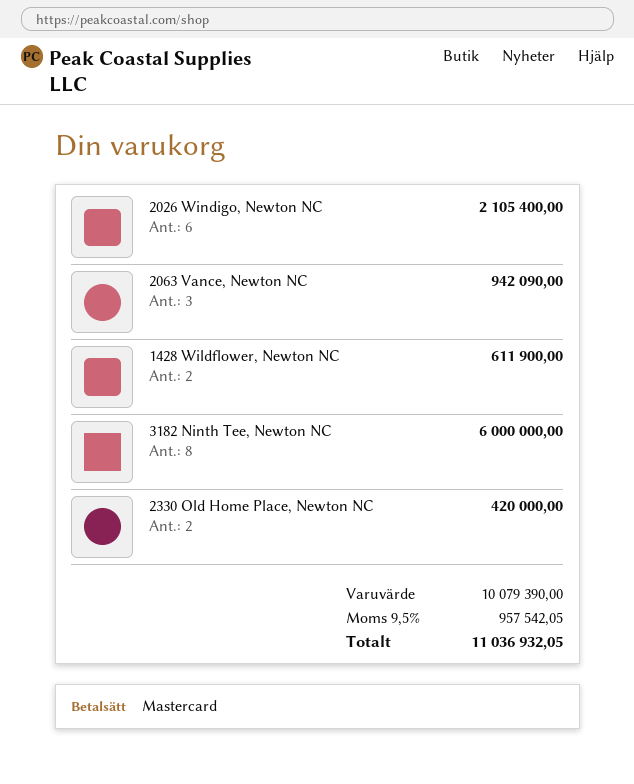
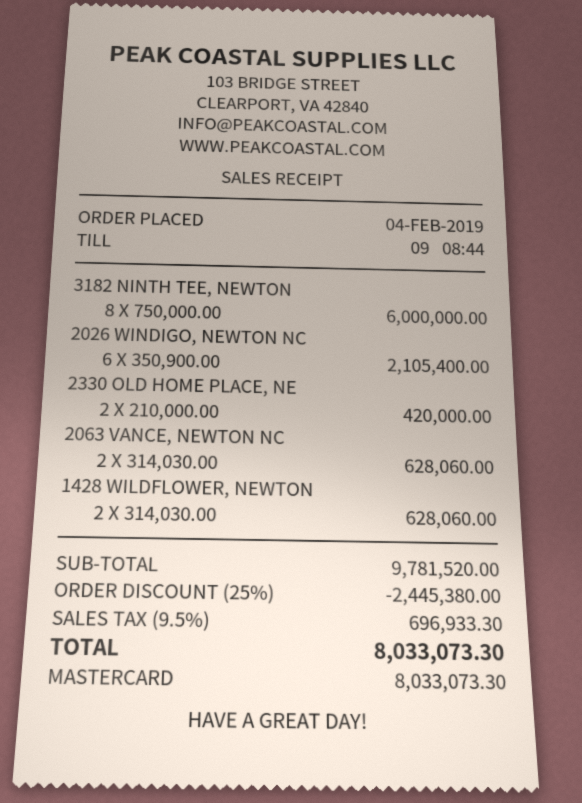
2063 Vance, Newton NC: 3 for 942090.00 -> 2 for 628060.00
1428 Wildflower, Newton NC: 2 for 611900.00 -> 2 for 628060.00
subtotal: 10079390.00 -> 9781520.00
discount: none -> 25% = 2445380.00
tax: 9.5% = 957542.05 -> 9.5% = 696933.30
total: 11036932.05 -> 8033073.30

